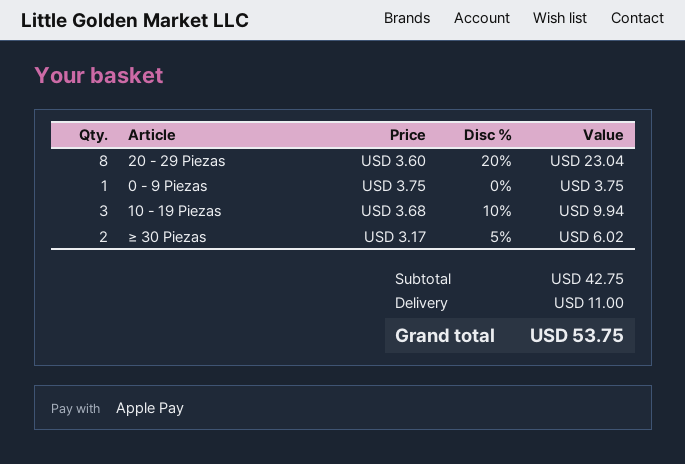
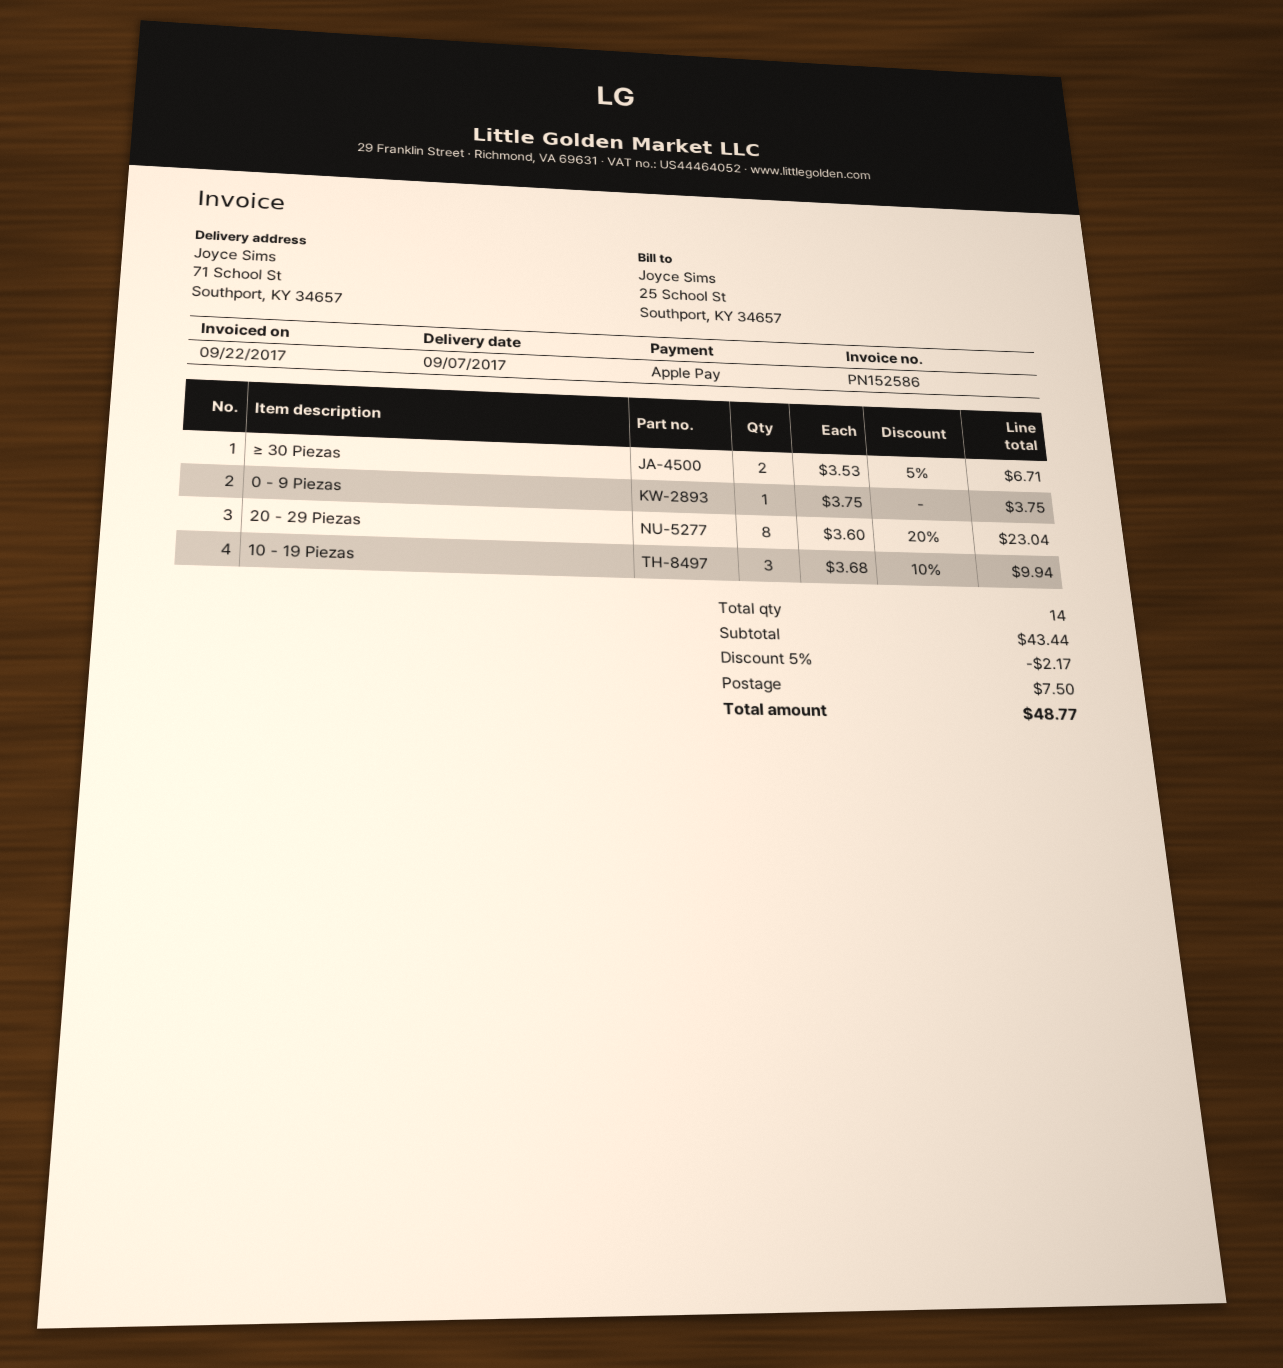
≥ 30 Piezas: 2 x 3.17 - 5% = 6.02 -> 2 x 3.53 - 5% = 6.71
subtotal: 42.75 -> 43.44
discount: none -> 5% = 2.17
shipping: 11.00 -> 7.50
total: 53.75 -> 48.77

